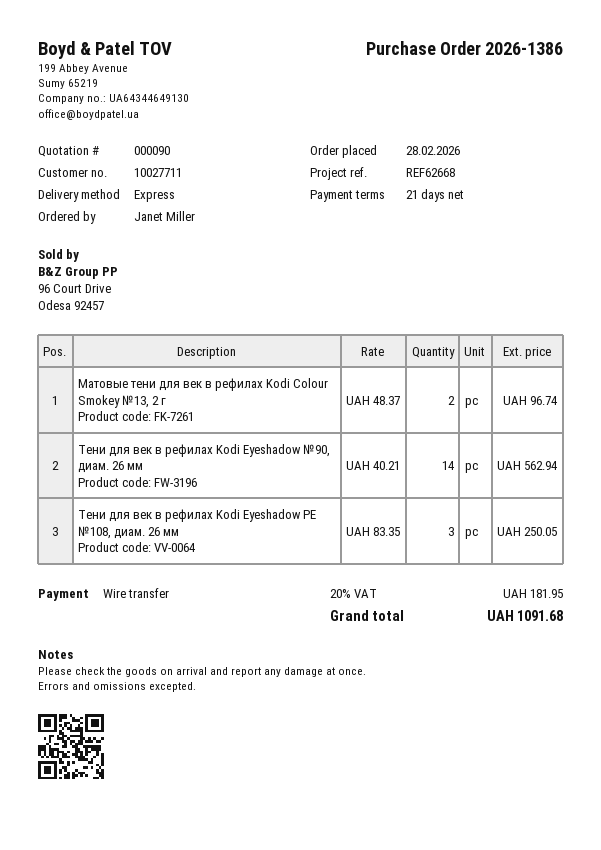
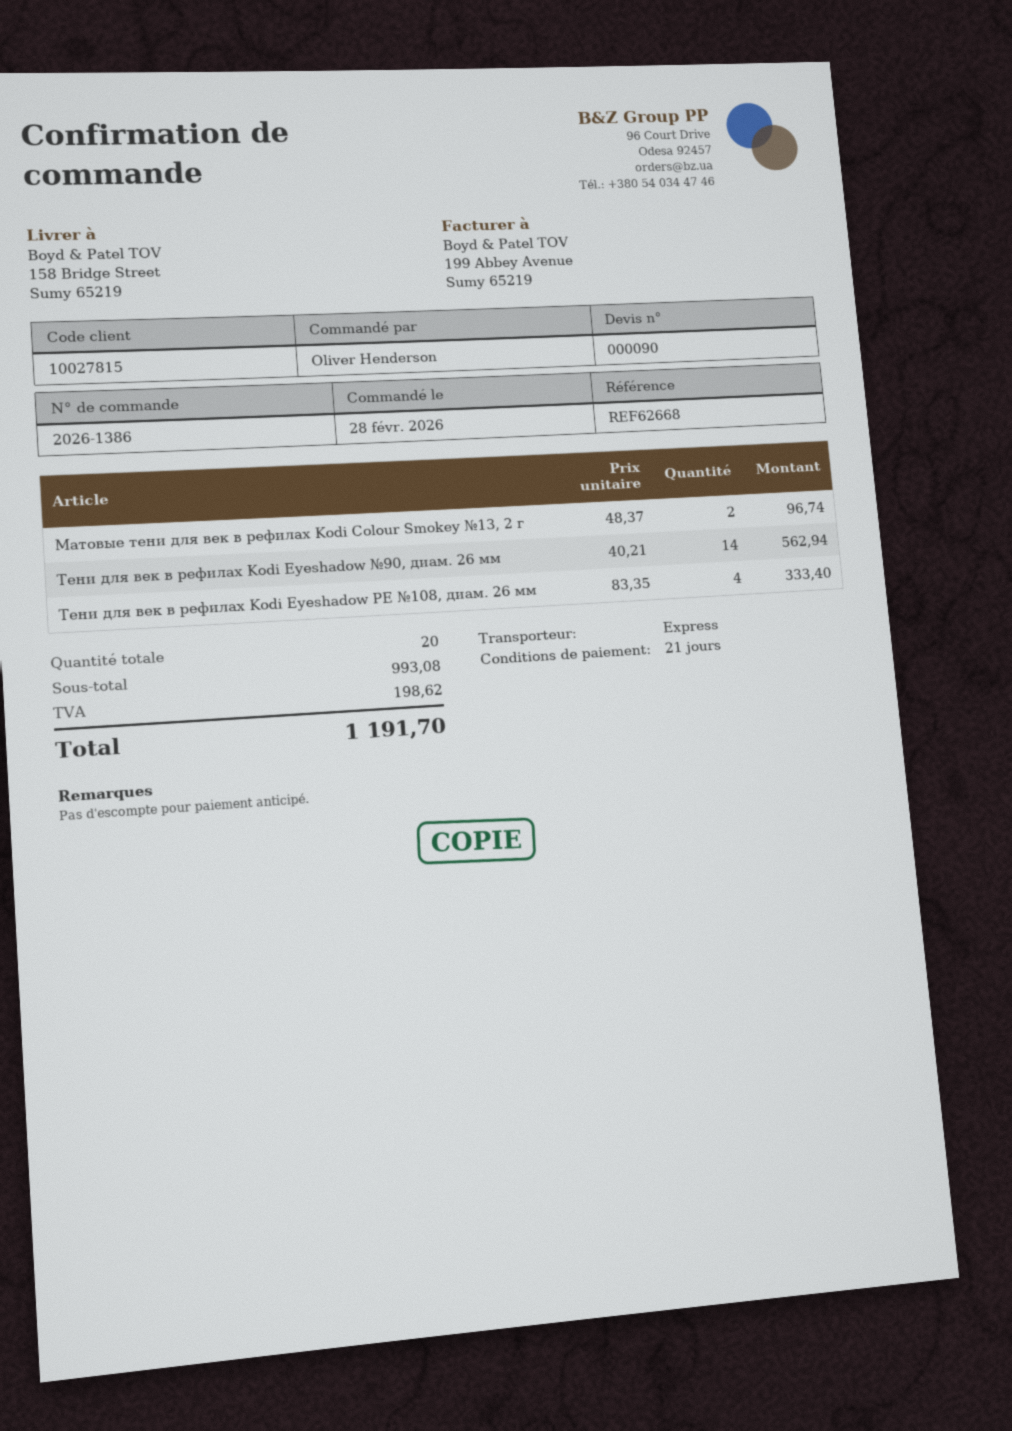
customer number: 10027711 -> 10027815
ordered by: Janet Miller -> Oliver Henderson
Тени для век в рефилах Kodi Eyeshadow PE №108, диам. 26 мм: 3 x 83.35 = 250.05 -> 4 x 83.35 = 333.40
tax: 181.95 -> 198.62
total: 1091.68 -> 1191.70

